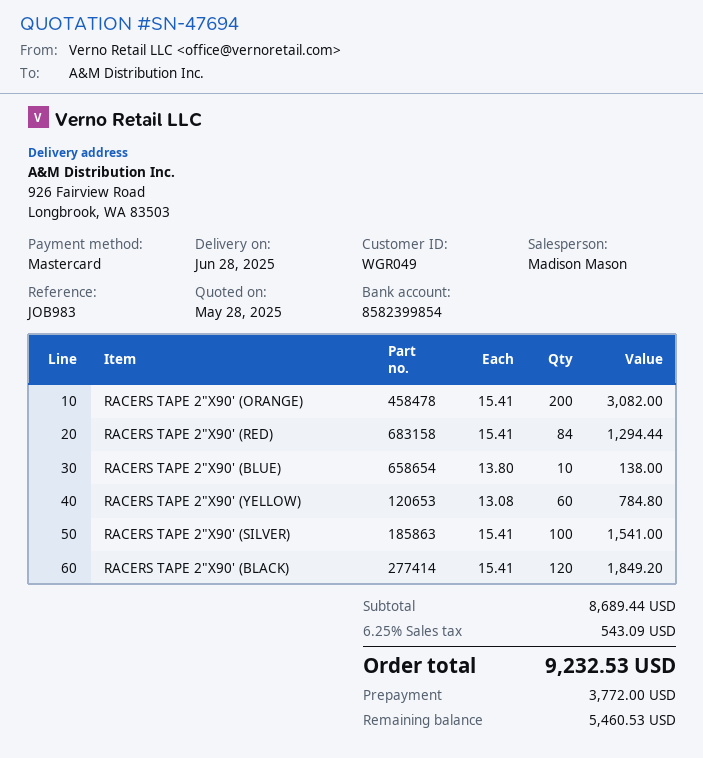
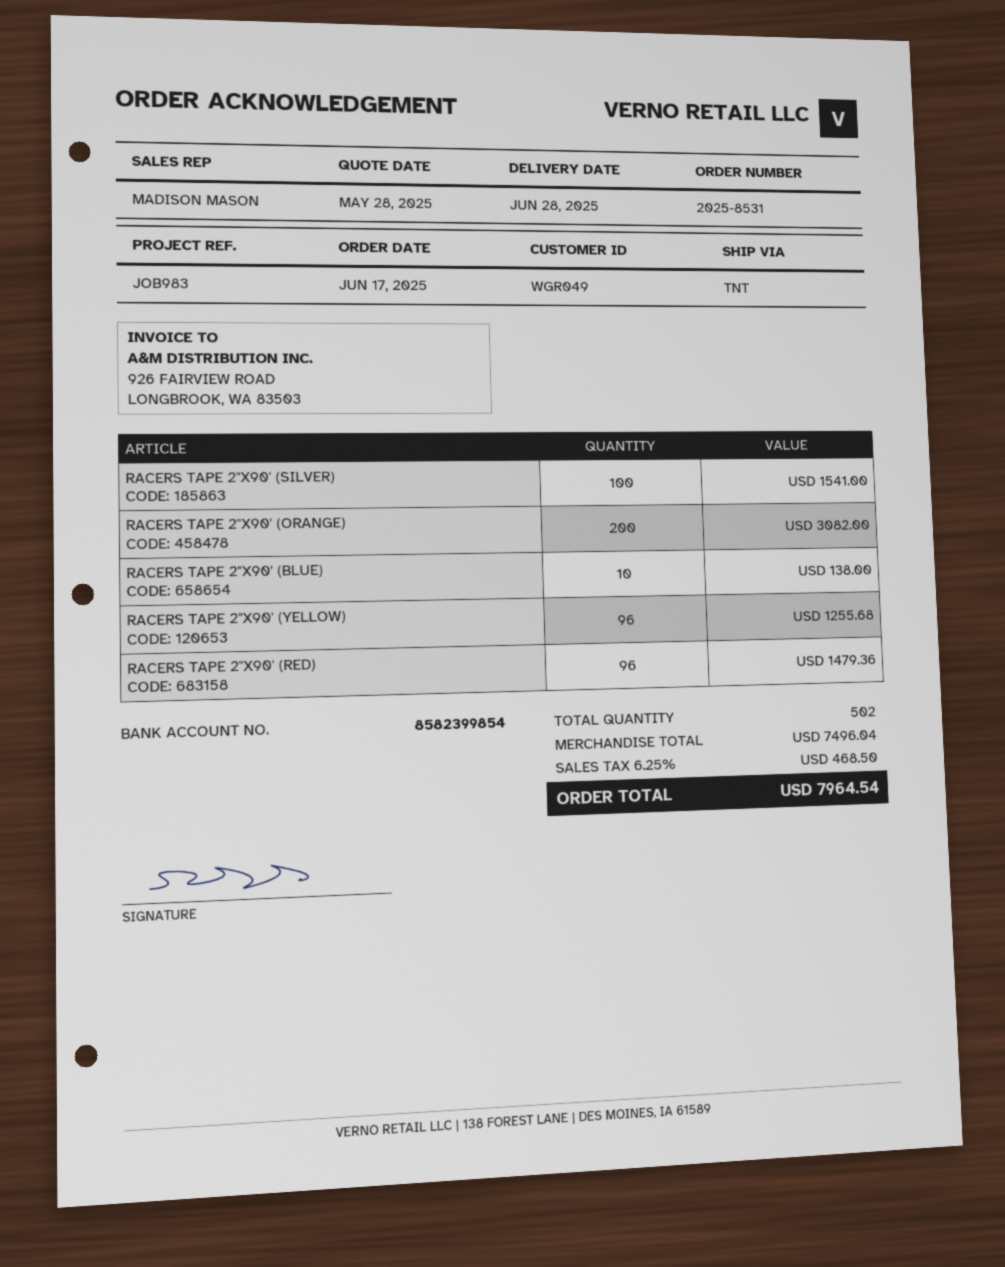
RACERS TAPE 2"X90' (RED): 84 for 1294.44 -> 96 for 1479.36
RACERS TAPE 2"X90' (YELLOW): 60 for 784.80 -> 96 for 1255.68
RACERS TAPE 2"X90' (BLACK): 120 for 1849.20 -> none
subtotal: 8689.44 -> 7496.04
tax: 6.25% = 543.09 -> 6.25% = 468.50
total: 9232.53 -> 7964.54

